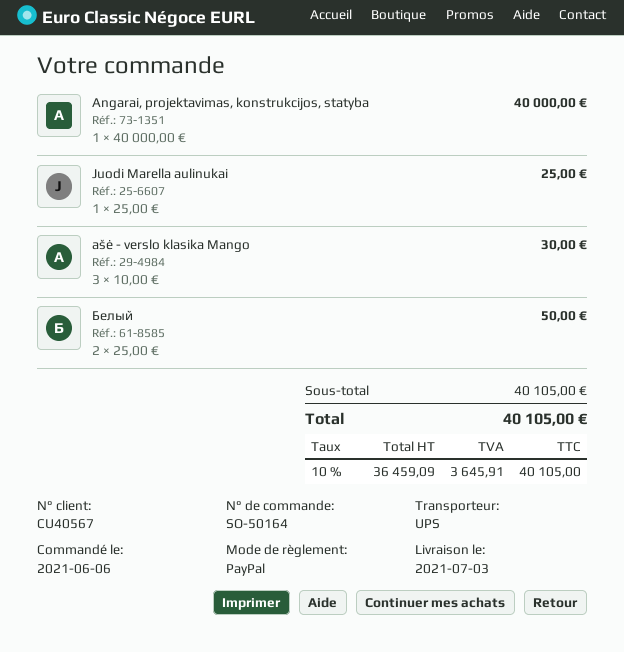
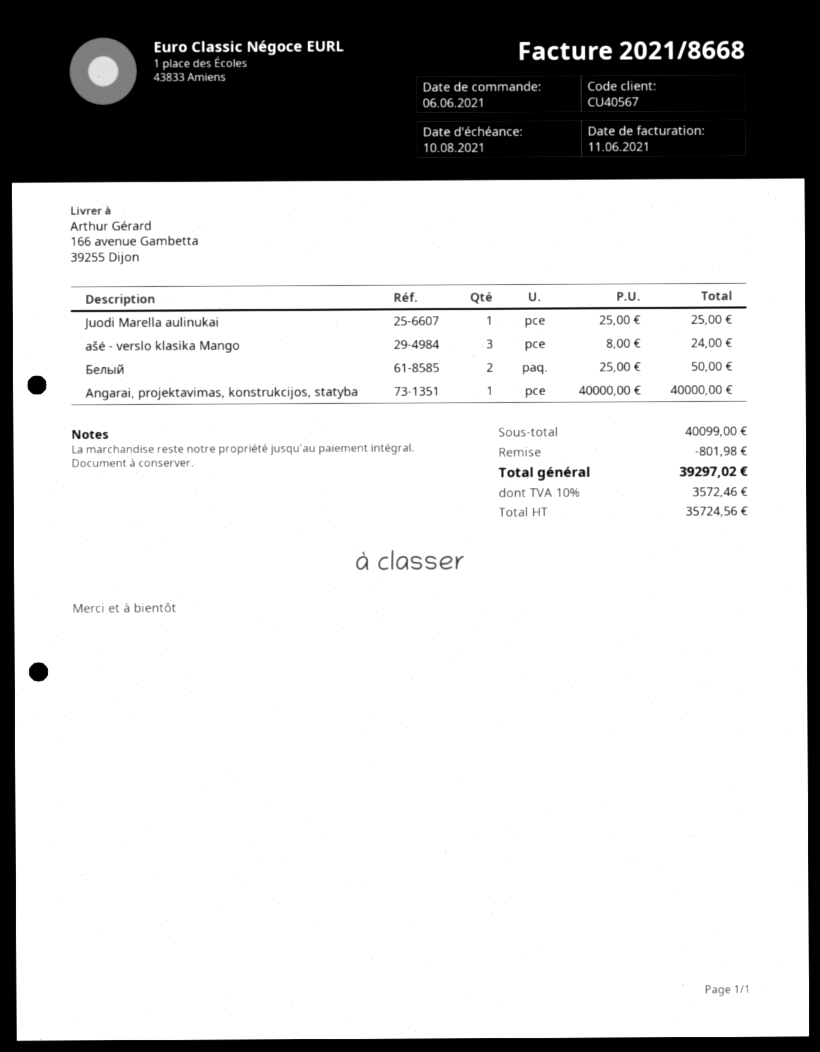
ašė - verslo klasika Mango: 3 x 10.00 = 30.00 -> 3 x 8.00 = 24.00
subtotal: 40105.00 -> 40099.00
discount: none -> 801.98
net: 36459.09 -> 35724.56
tax: 10% = 3645.91 -> 10% = 3572.46
total: 40105.00 -> 39297.02

